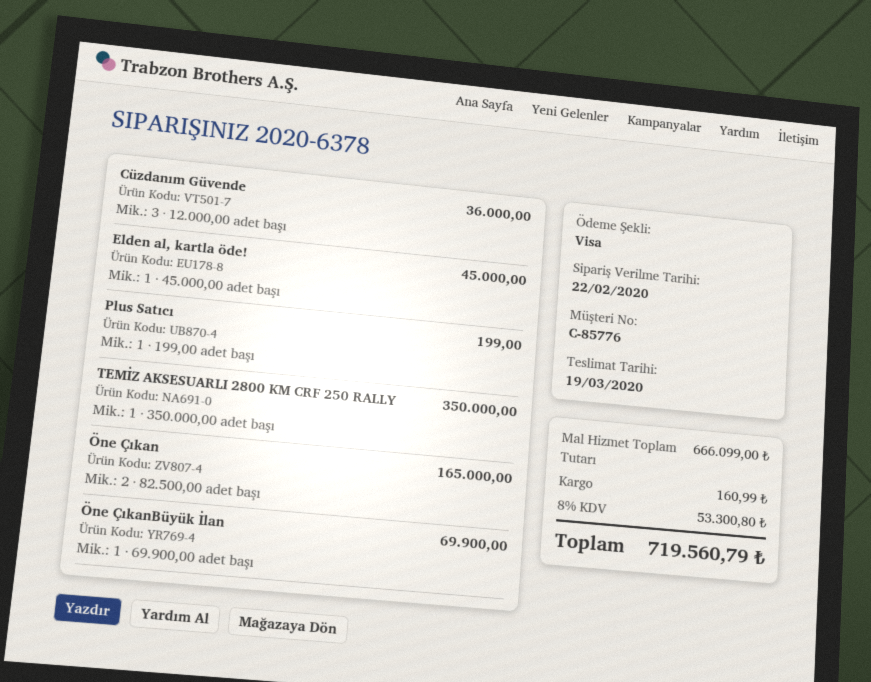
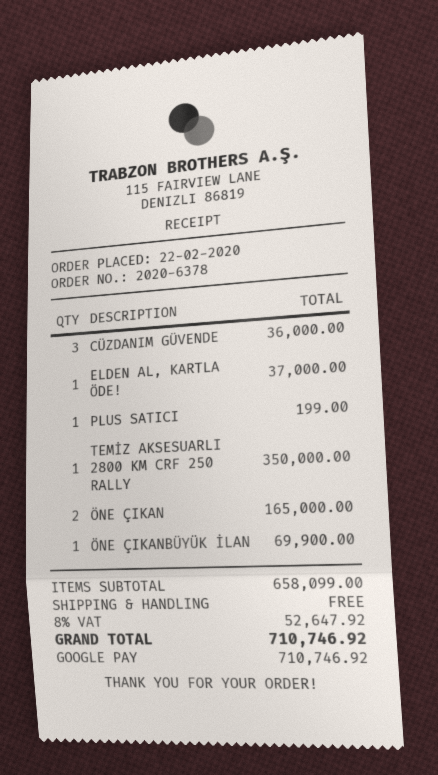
payment method: Visa -> Google Pay
Elden al, kartla öde!: 1 for 45000.00 -> 1 for 37000.00
subtotal: 666099.00 -> 658099.00
shipping: 160.99 -> 0.00
tax: 8% = 53300.80 -> 8% = 52647.92
total: 719560.79 -> 710746.92

